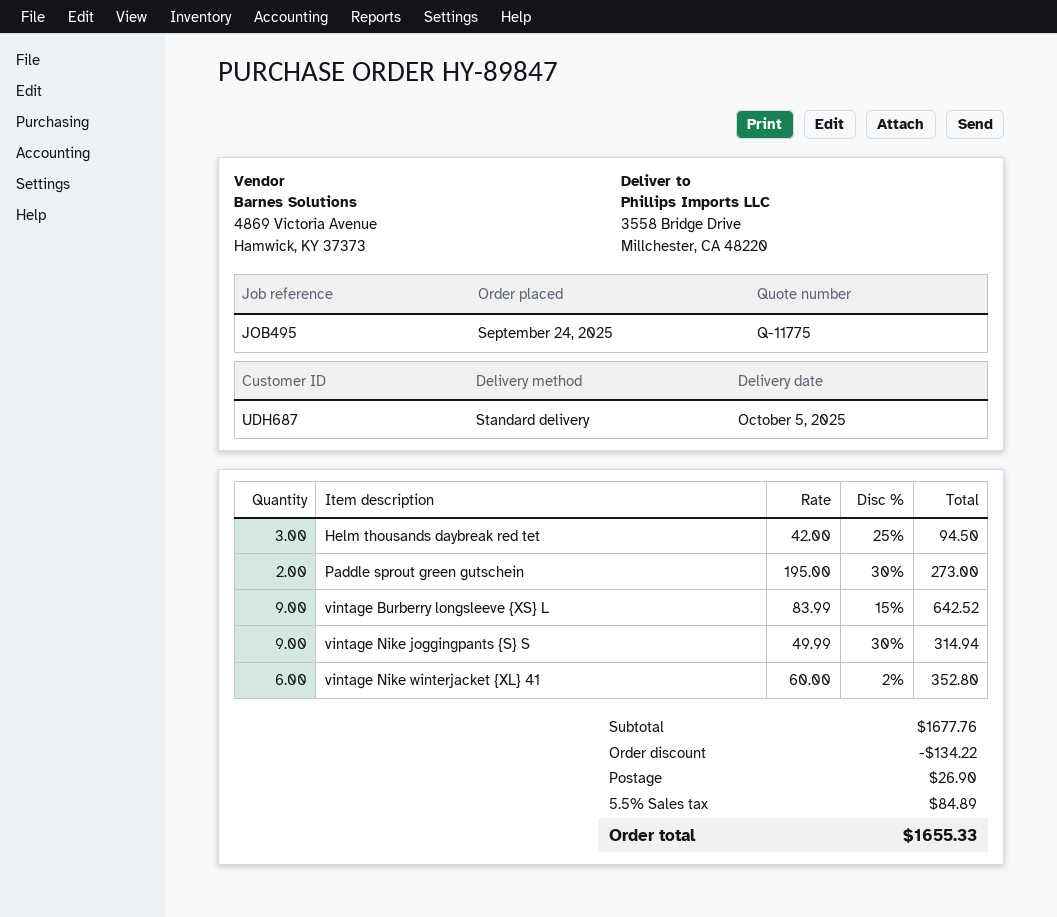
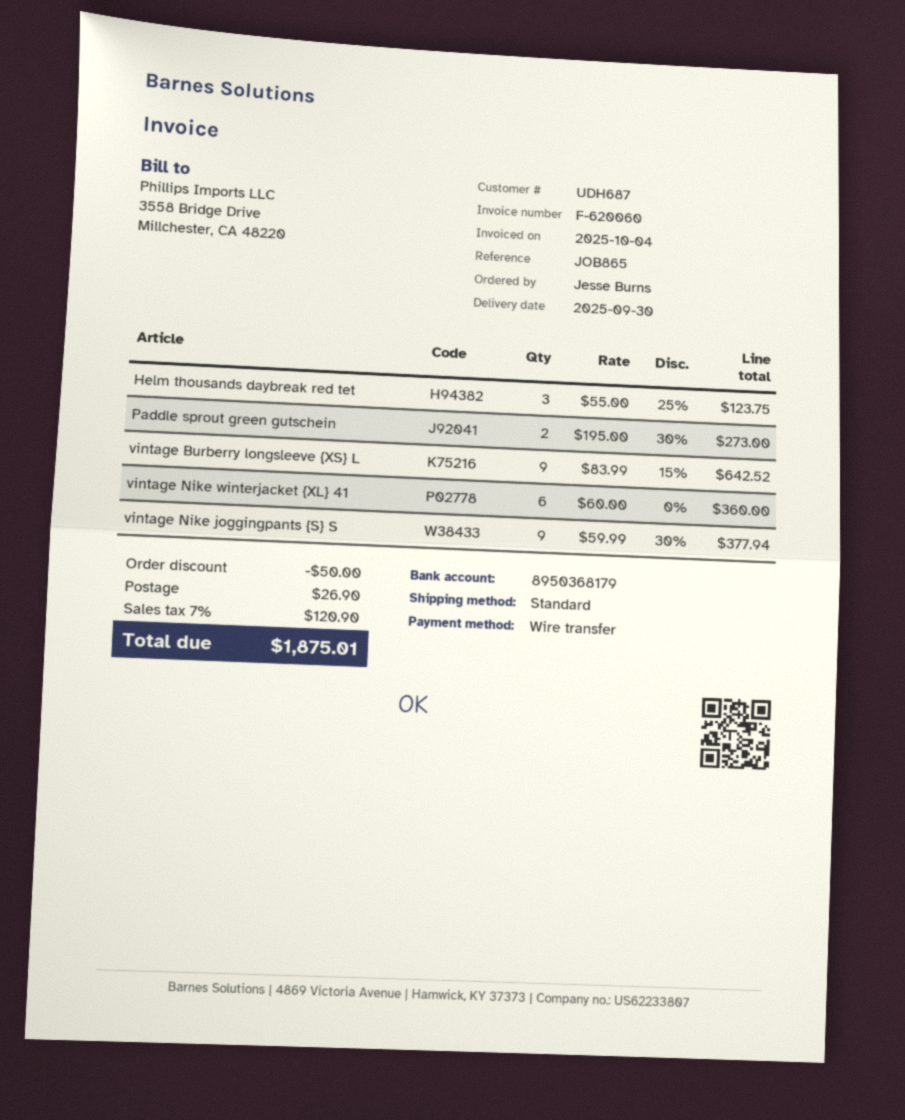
delivery date: 2025-10-05 -> 2025-09-30
reference: JOB495 -> JOB865
Helm thousands daybreak red tet: 3 x 42.00 - 25% = 94.50 -> 3 x 55.00 - 25% = 123.75
vintage Nike joggingpants {S} S: 9 x 49.99 - 30% = 314.94 -> 9 x 59.99 - 30% = 377.94
vintage Nike winterjacket {XL} 41: 6 x 60.00 - 2% = 352.80 -> 6 x 60.00 = 360.00
discount: 134.22 -> 50.00
tax: 5.5% = 84.89 -> 7% = 120.90
total: 1655.33 -> 1875.01

